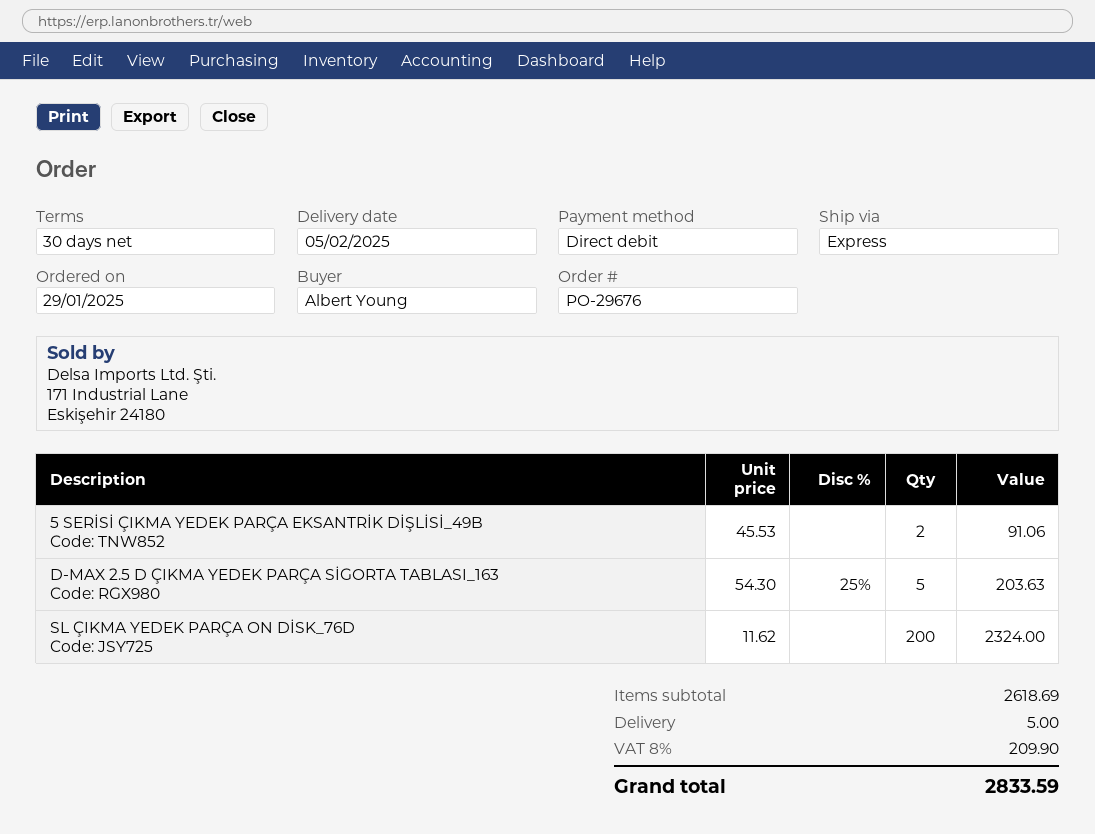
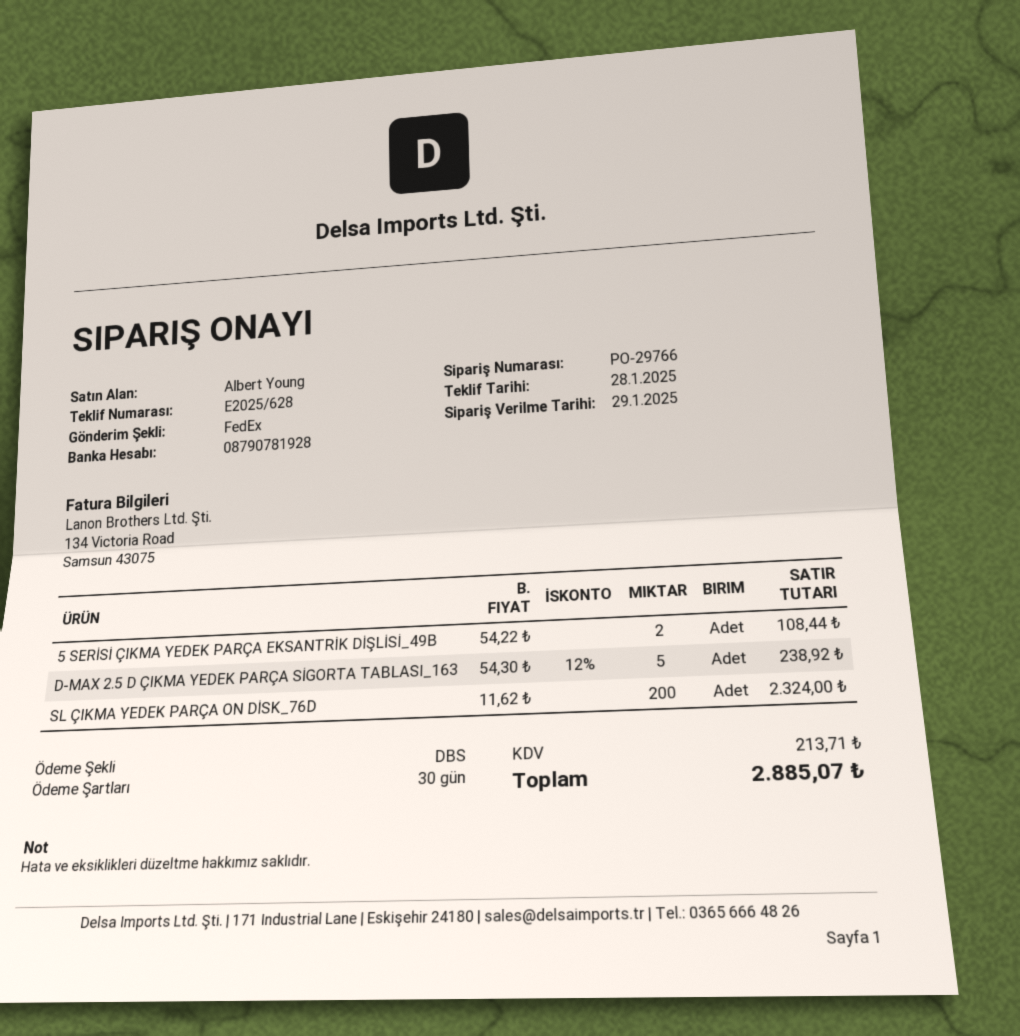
order number: PO-29676 -> PO-29766
shipping method: express -> FedEx
5 SERİSİ ÇIKMA YEDEK PARÇA EKSANTRİK DİŞLİSİ_49B: 2 x 45.53 = 91.06 -> 2 x 54.22 = 108.44
D-MAX 2.5 D ÇIKMA YEDEK PARÇA SİGORTA TABLASI_163: 5 x 54.30 - 25% = 203.63 -> 5 x 54.30 - 12% = 238.92
shipping: 5.00 -> none
tax: 209.90 -> 213.71
total: 2833.59 -> 2885.07

